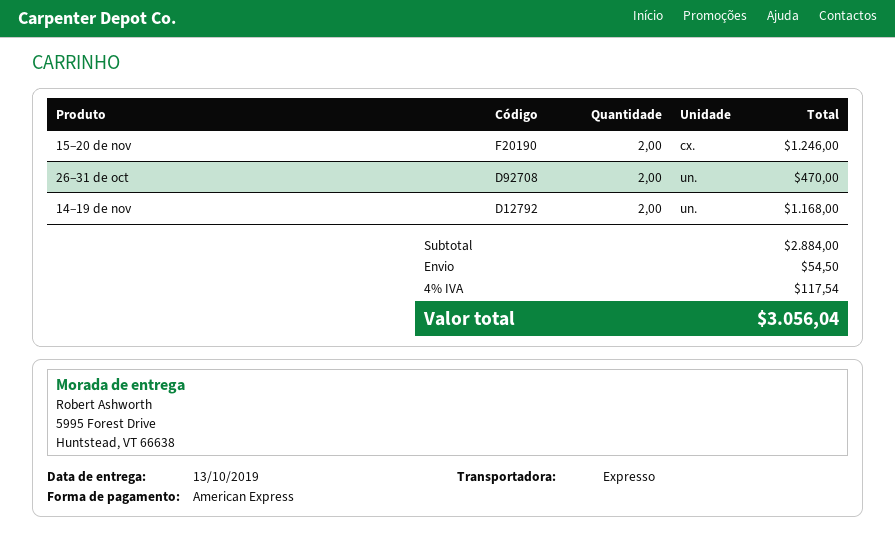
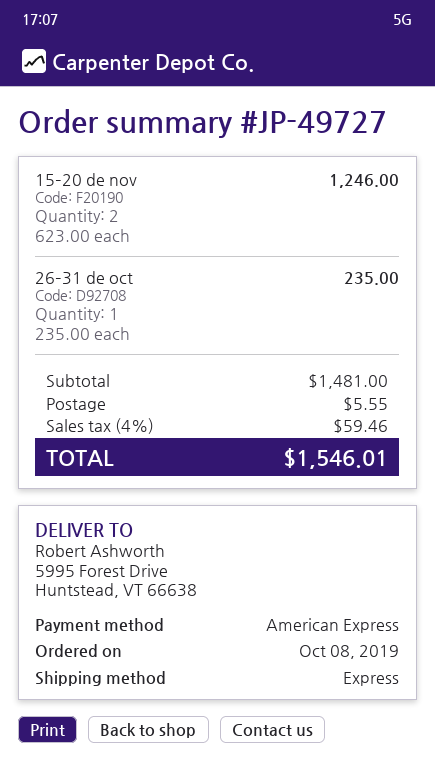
26–31 de oct: 2 for 470.00 -> 1 for 235.00
14–19 de nov: 2 for 1168.00 -> none
subtotal: 2884.00 -> 1481.00
shipping: 54.50 -> 5.55
tax: 4% = 117.54 -> 4% = 59.46
total: 3056.04 -> 1546.01

